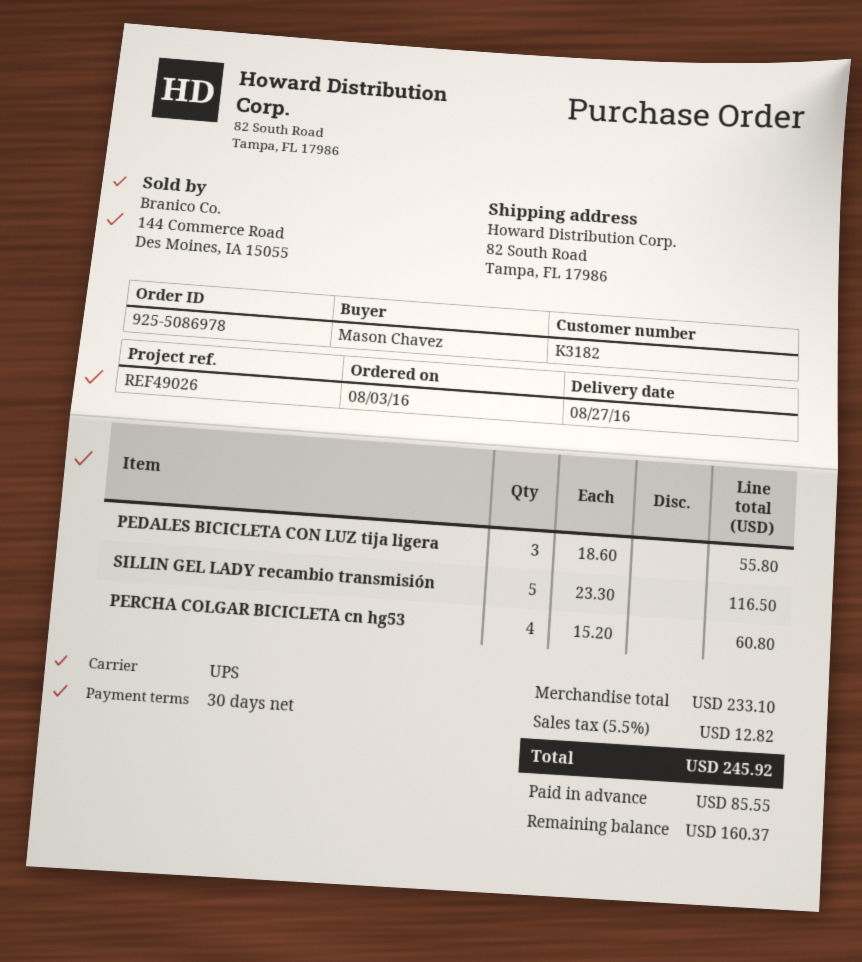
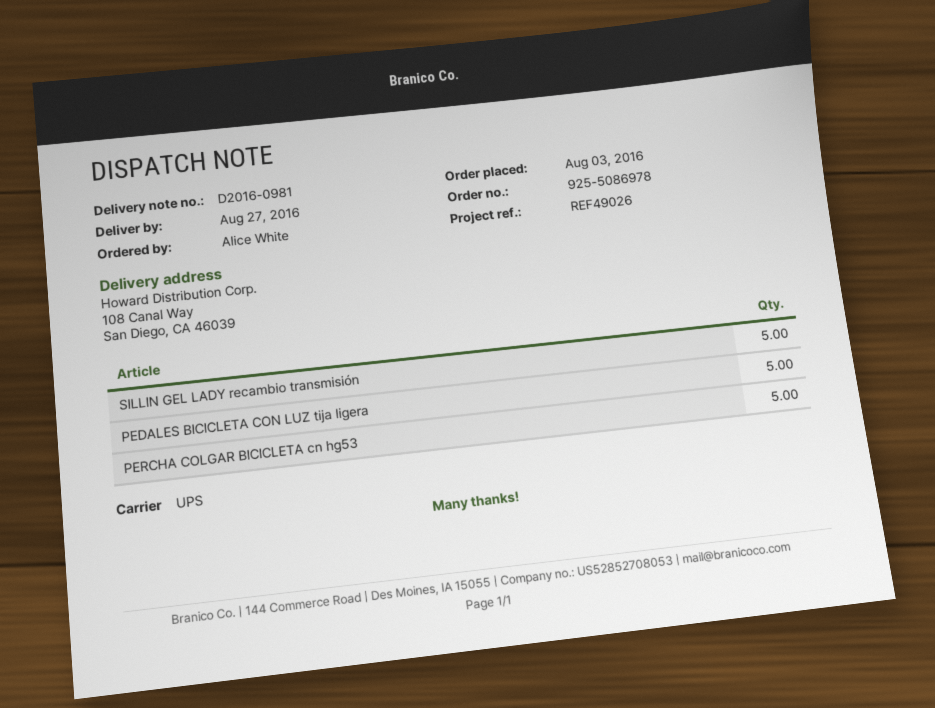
ordered by: Mason Chavez -> Alice White
ship to: 82 South Road, Tampa, FL 17986 -> 108 Canal Way, San Diego, CA 46039
PEDALES BICICLETA CON LUZ tija ligera: 3 -> 5
PERCHA COLGAR BICICLETA cn hg53: 4 -> 5

